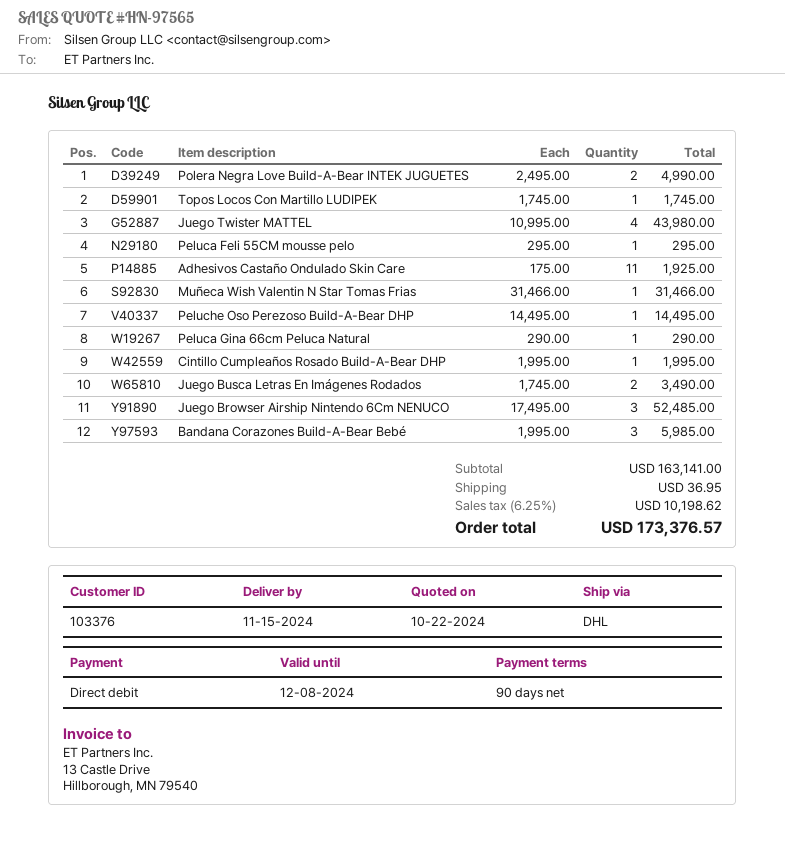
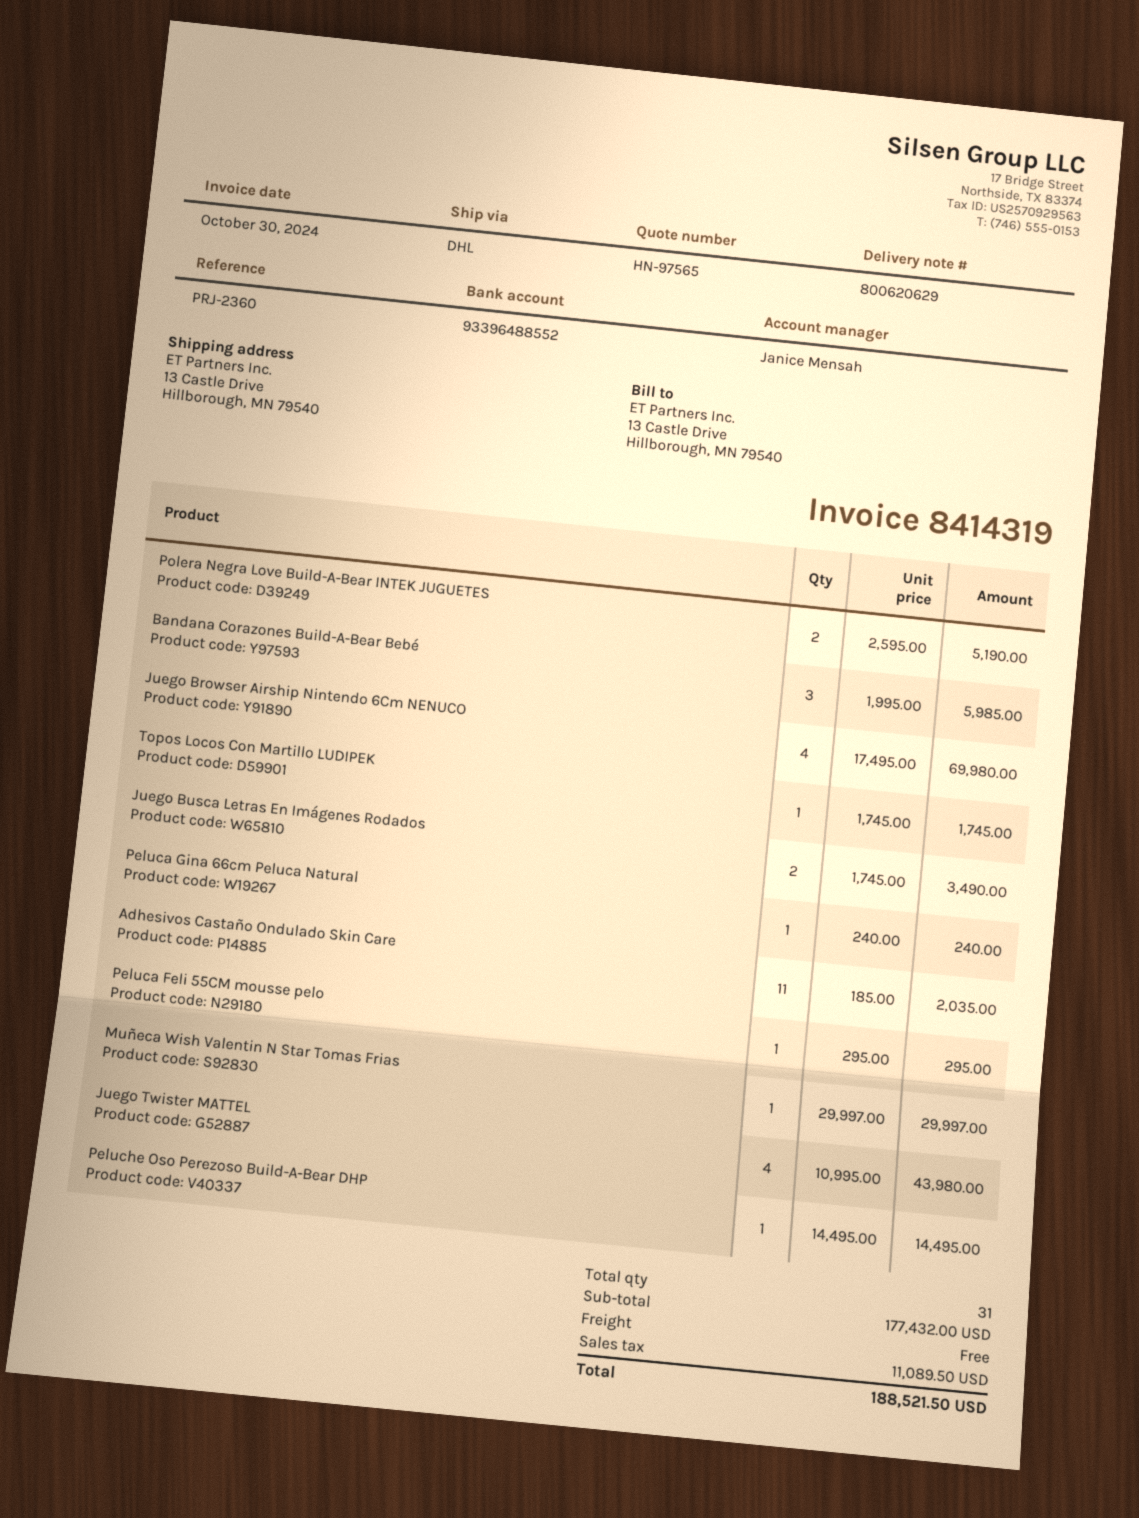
Polera Negra Love Build-A-Bear INTEK JUGUETES: 2 x 2495.00 = 4990.00 -> 2 x 2595.00 = 5190.00
Adhesivos Castaño Ondulado Skin Care: 11 x 175.00 = 1925.00 -> 11 x 185.00 = 2035.00
Muñeca Wish Valentin N Star Tomas Frias: 1 x 31466.00 = 31466.00 -> 1 x 29997.00 = 29997.00
Peluca Gina 66cm Peluca Natural: 1 x 290.00 = 290.00 -> 1 x 240.00 = 240.00
Cintillo Cumpleaños Rosado Build-A-Bear DHP: 1 x 1995.00 = 1995.00 -> none
Juego Browser Airship Nintendo 6Cm NENUCO: 3 x 17495.00 = 52485.00 -> 4 x 17495.00 = 69980.00
subtotal: 163141.00 -> 177432.00
shipping: 36.95 -> 0.00
tax: 10198.62 -> 11089.50
total: 173376.57 -> 188521.50

